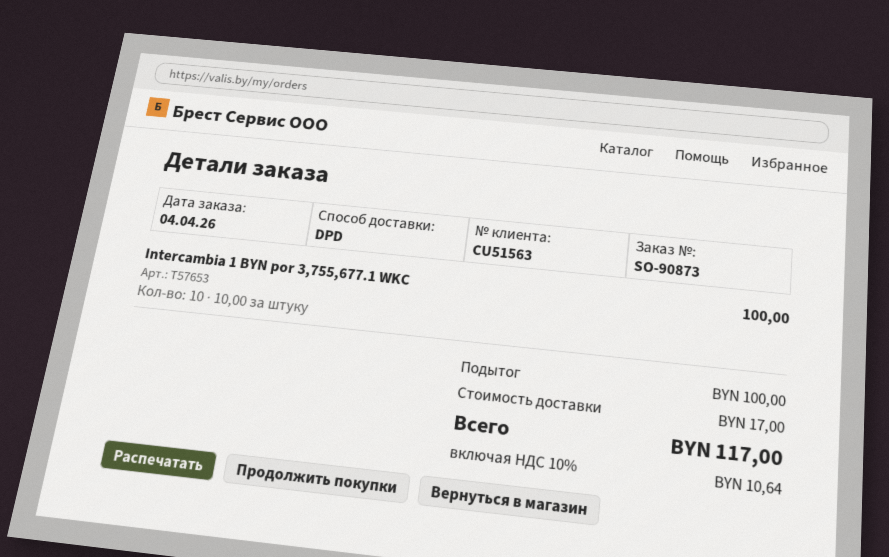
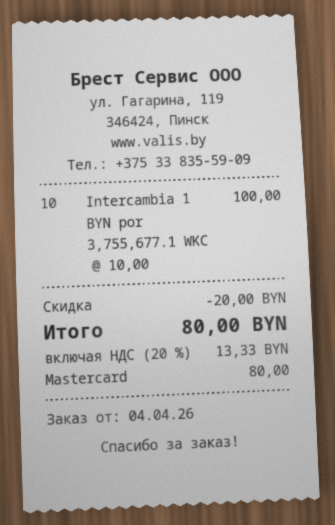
discount: none -> 20.00
shipping: 17.00 -> none
tax: 10% = 10.64 -> 20% = 13.33
total: 117.00 -> 80.00

